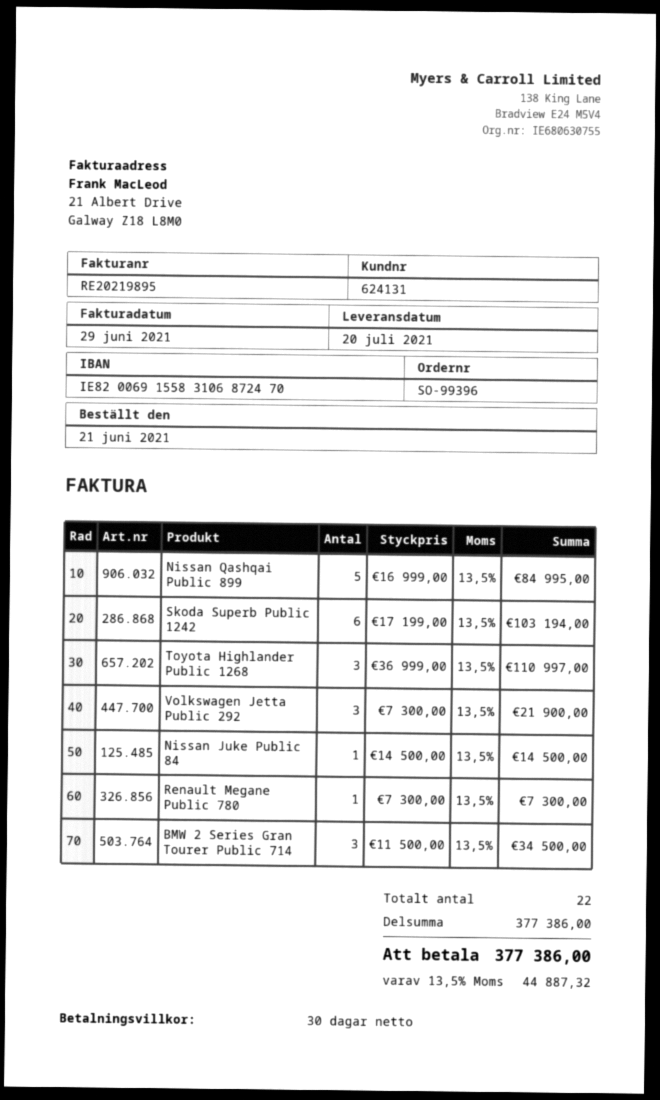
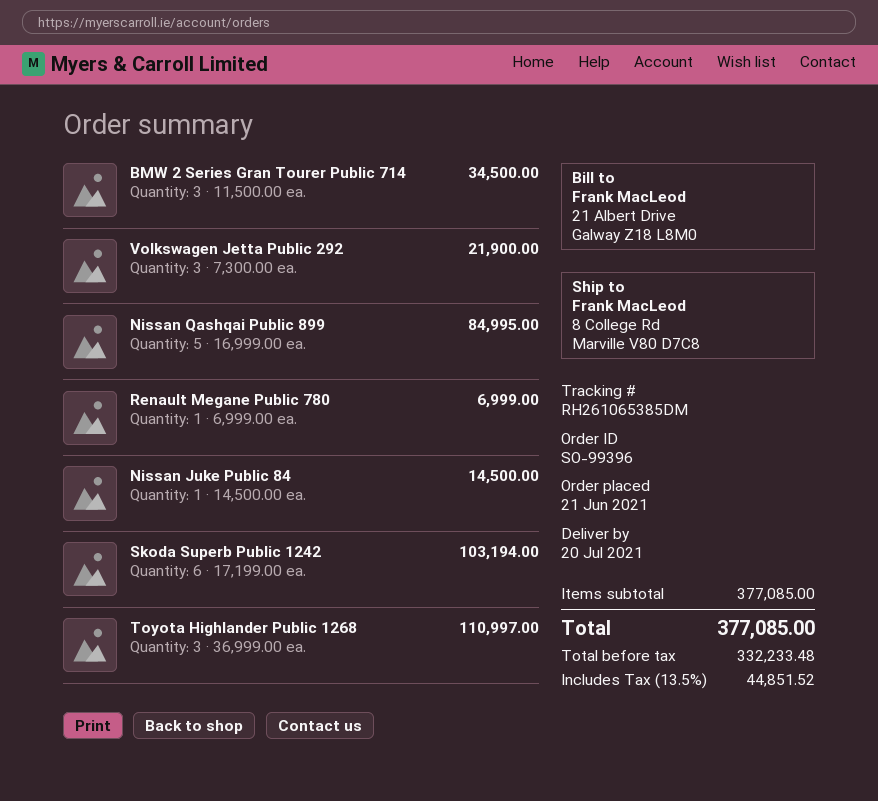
Renault Megane Public 780: 1 x 7300.00 = 7300.00 -> 1 x 6999.00 = 6999.00
subtotal: 377386.00 -> 377085.00
tax: 13.5% = 44887.32 -> 13.5% = 44851.52
total: 377386.00 -> 377085.00

